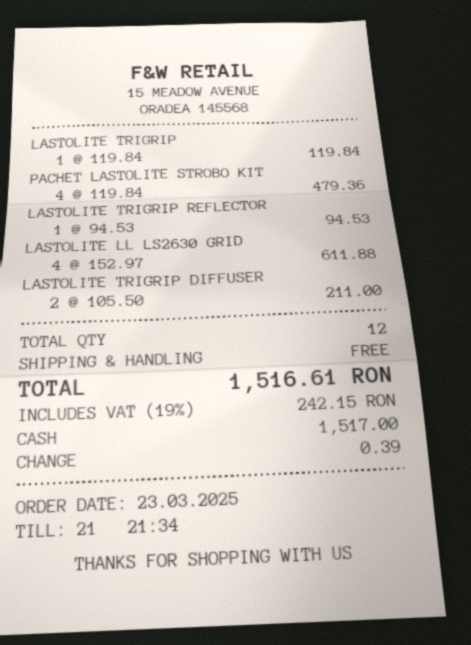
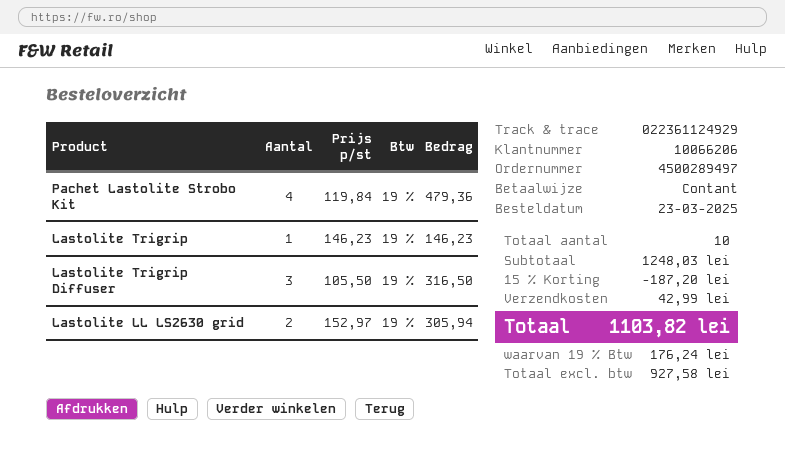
LASTOLITE TRIGRIP: 1 x 119.84 = 119.84 -> 1 x 146.23 = 146.23
LASTOLITE TRIGRIP REFLECTOR: 1 x 94.53 = 94.53 -> none
LASTOLITE LL LS2630 GRID: 4 x 152.97 = 611.88 -> 2 x 152.97 = 305.94
LASTOLITE TRIGRIP DIFFUSER: 2 x 105.50 = 211.00 -> 3 x 105.50 = 316.50
total quantity: 12 -> 10
discount: none -> 15% = 187.20
shipping: 0.00 -> 42.99
tax: 19% = 242.15 -> 19% = 176.24
total: 1516.61 -> 1103.82

